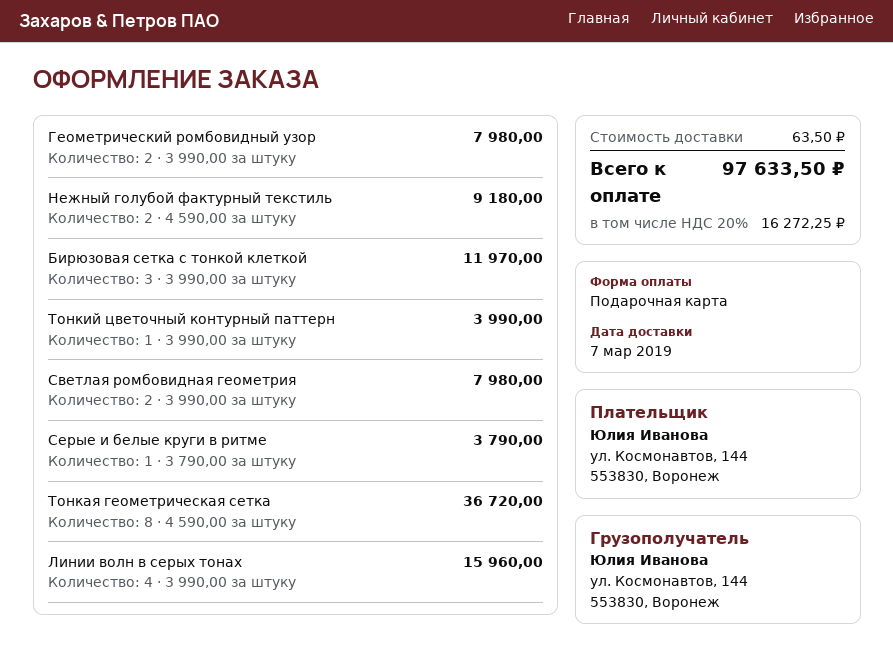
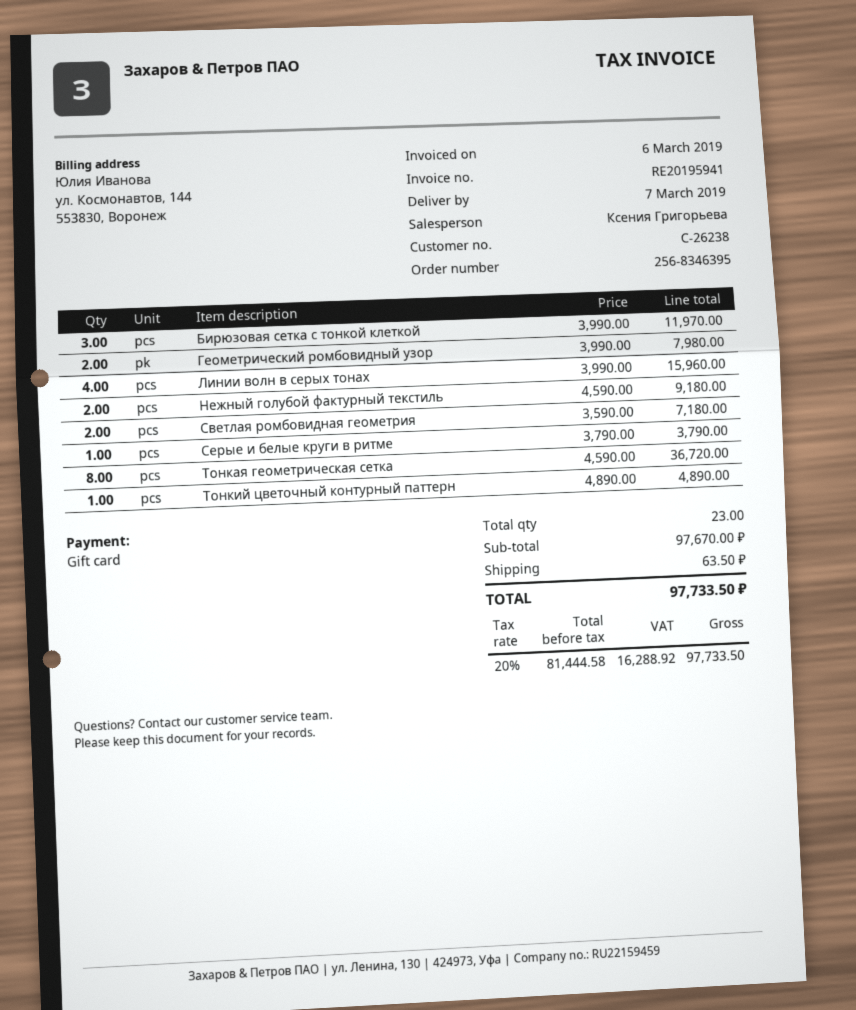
Тонкий цветочный контурный паттерн: 1 x 3990.00 = 3990.00 -> 1 x 4890.00 = 4890.00
Светлая ромбовидная геометрия: 2 x 3990.00 = 7980.00 -> 2 x 3590.00 = 7180.00
tax: 20% = 16272.25 -> 20% = 16288.92
total: 97633.50 -> 97733.50

